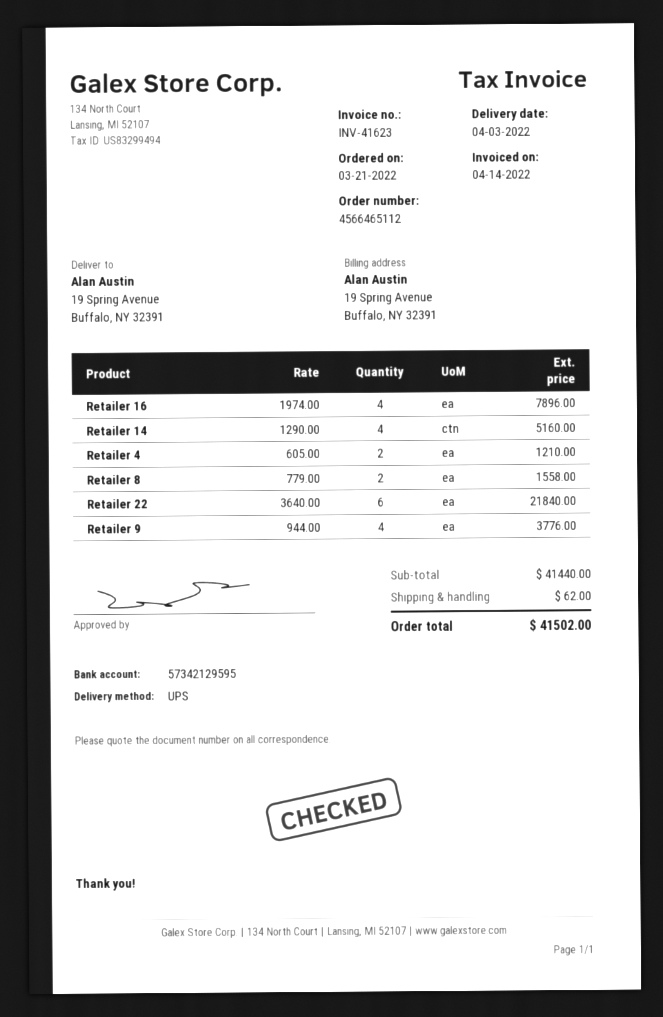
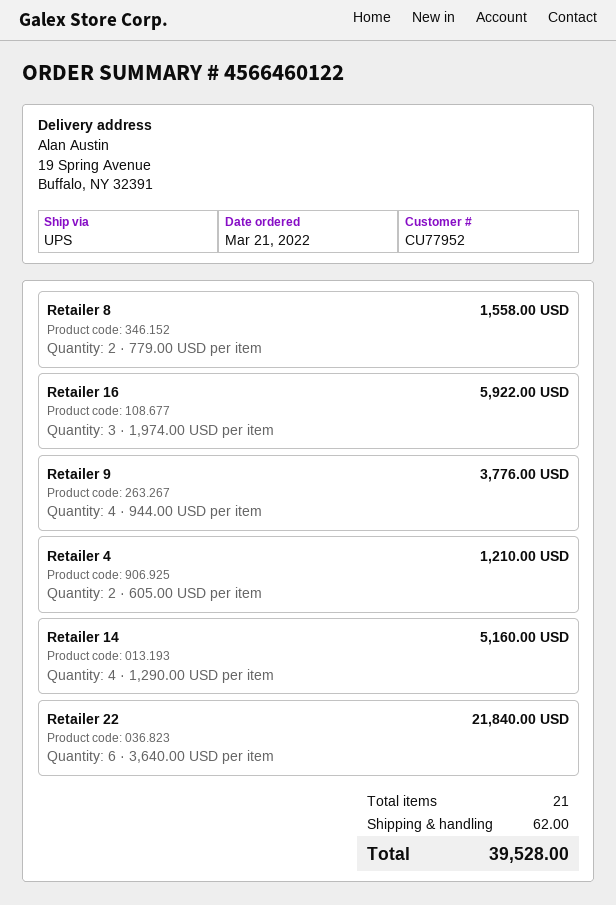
order number: 4566465112 -> 4566460122
Retailer 16: 4 x 1974.00 = 7896.00 -> 3 x 1974.00 = 5922.00
total: 41502.00 -> 39528.00

